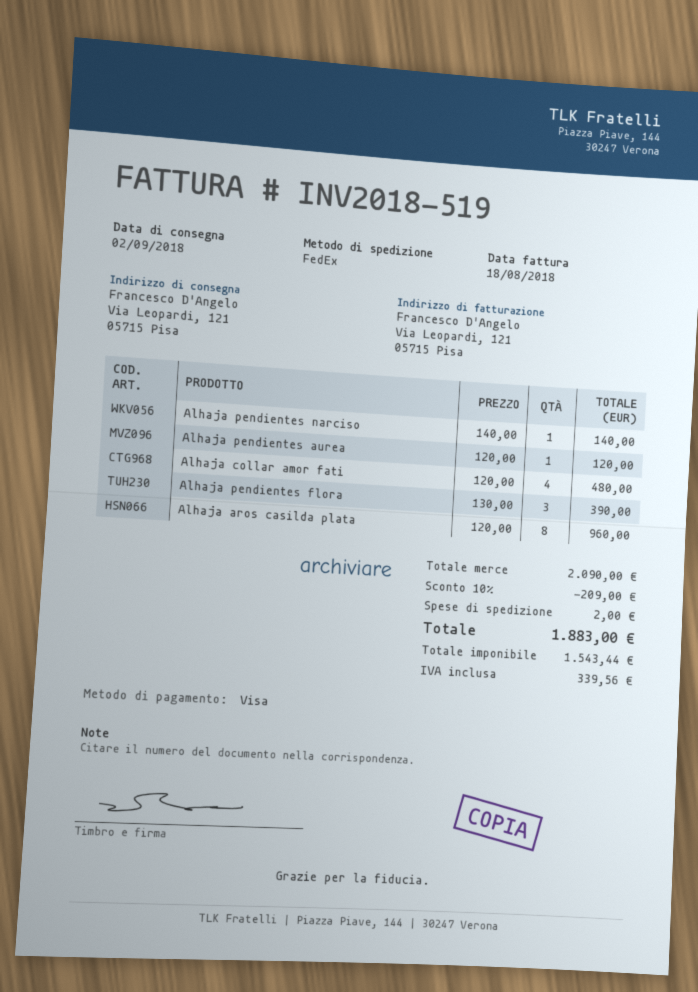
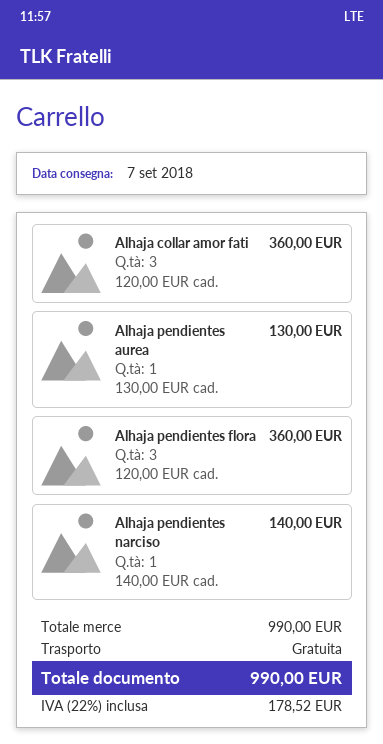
delivery date: 2018-09-02 -> 2018-09-07
Alhaja pendientes aurea: 1 x 120.00 = 120.00 -> 1 x 130.00 = 130.00
Alhaja collar amor fati: 4 x 120.00 = 480.00 -> 3 x 120.00 = 360.00
Alhaja pendientes flora: 3 x 130.00 = 390.00 -> 3 x 120.00 = 360.00
Alhaja aros casilda plata: 8 x 120.00 = 960.00 -> none
subtotal: 2090.00 -> 990.00
discount: 10% = 209.00 -> none
shipping: 2.00 -> 0.00
tax: 339.56 -> 178.52
total: 1883.00 -> 990.00

